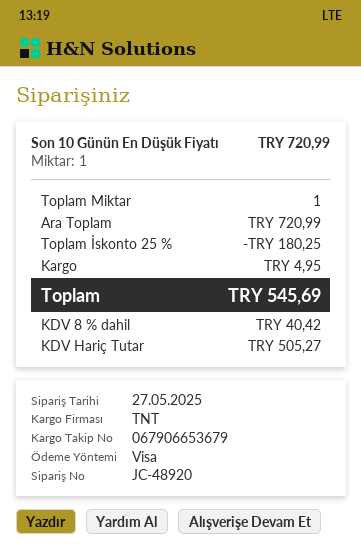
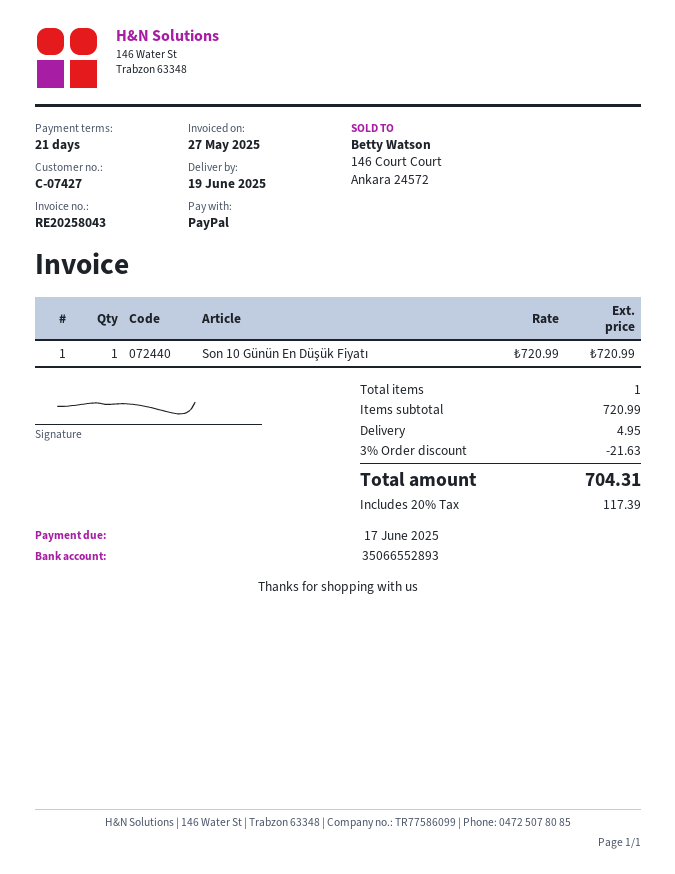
payment method: Visa -> PayPal
discount: 25% = 180.25 -> 3% = 21.63
tax: 8% = 40.42 -> 20% = 117.39
total: 545.69 -> 704.31

